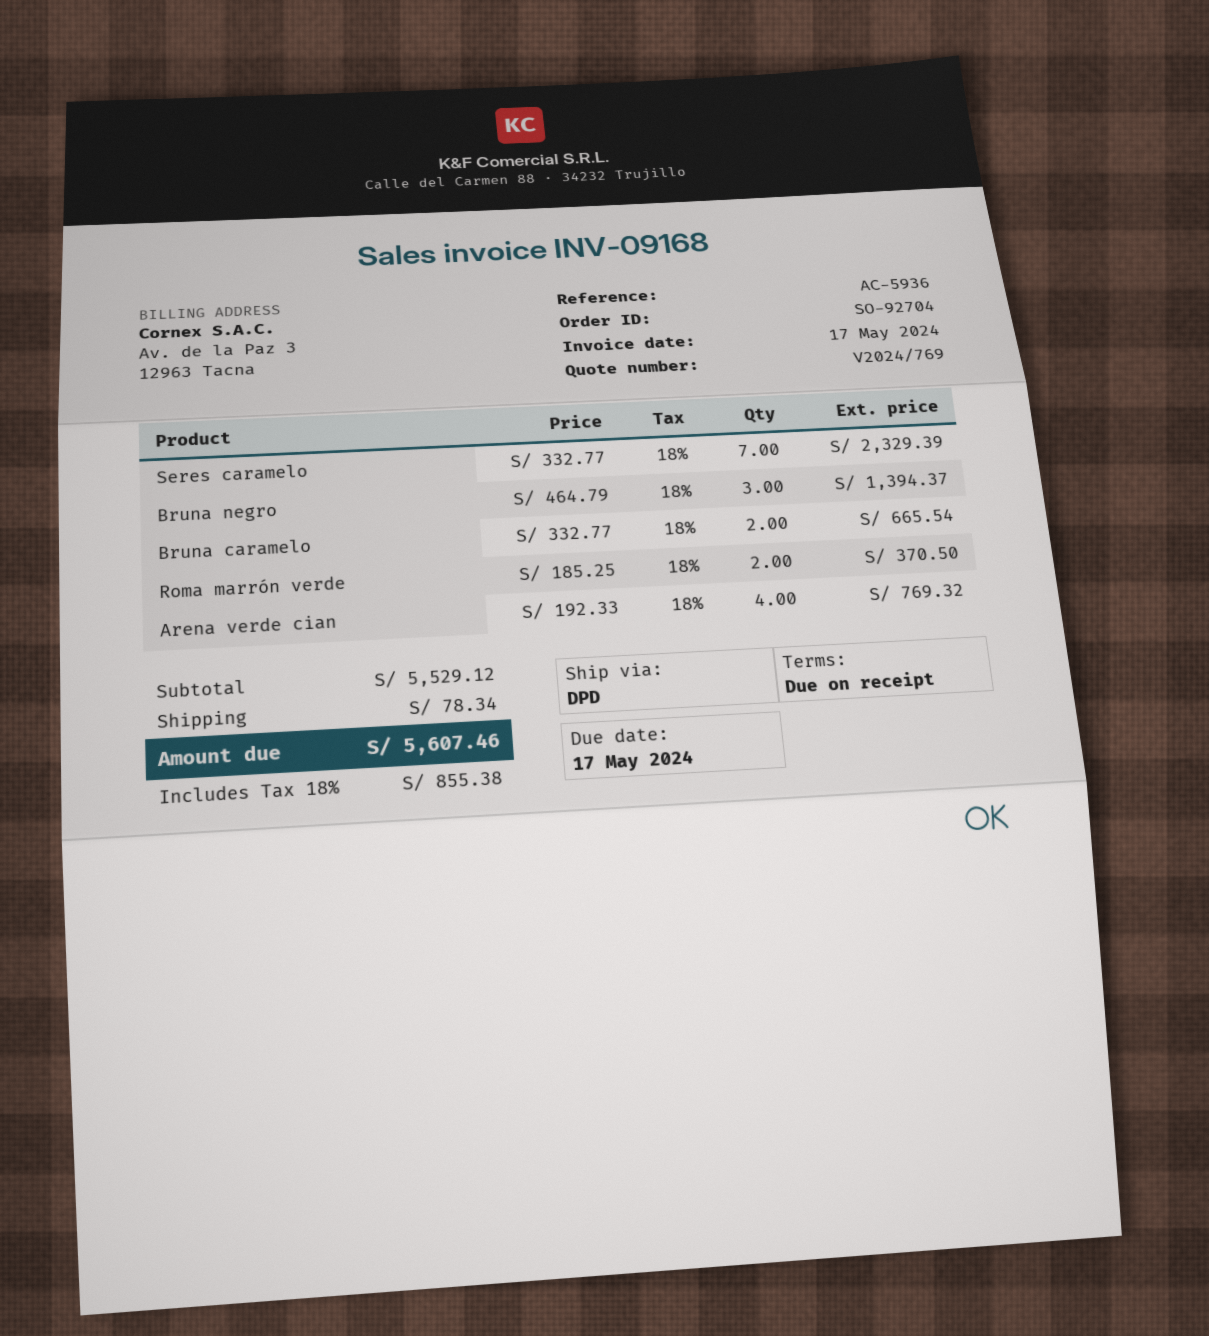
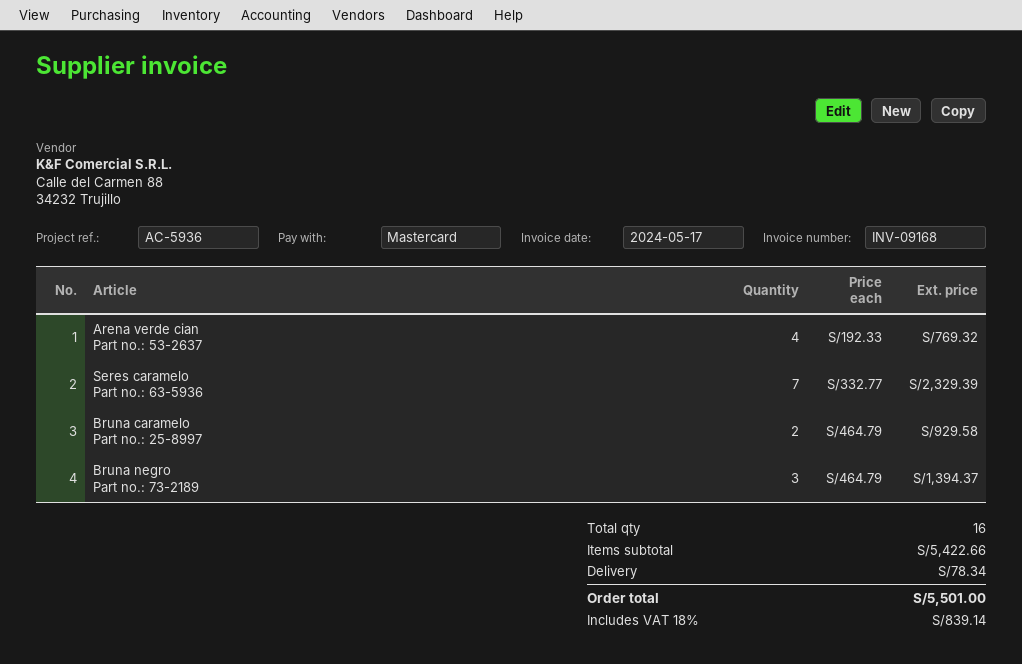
Bruna caramelo: 2 x 332.77 = 665.54 -> 2 x 464.79 = 929.58
Roma marrón verde: 2 x 185.25 = 370.50 -> none
subtotal: 5529.12 -> 5422.66
tax: 18% = 855.38 -> 18% = 839.14
total: 5607.46 -> 5501.00

